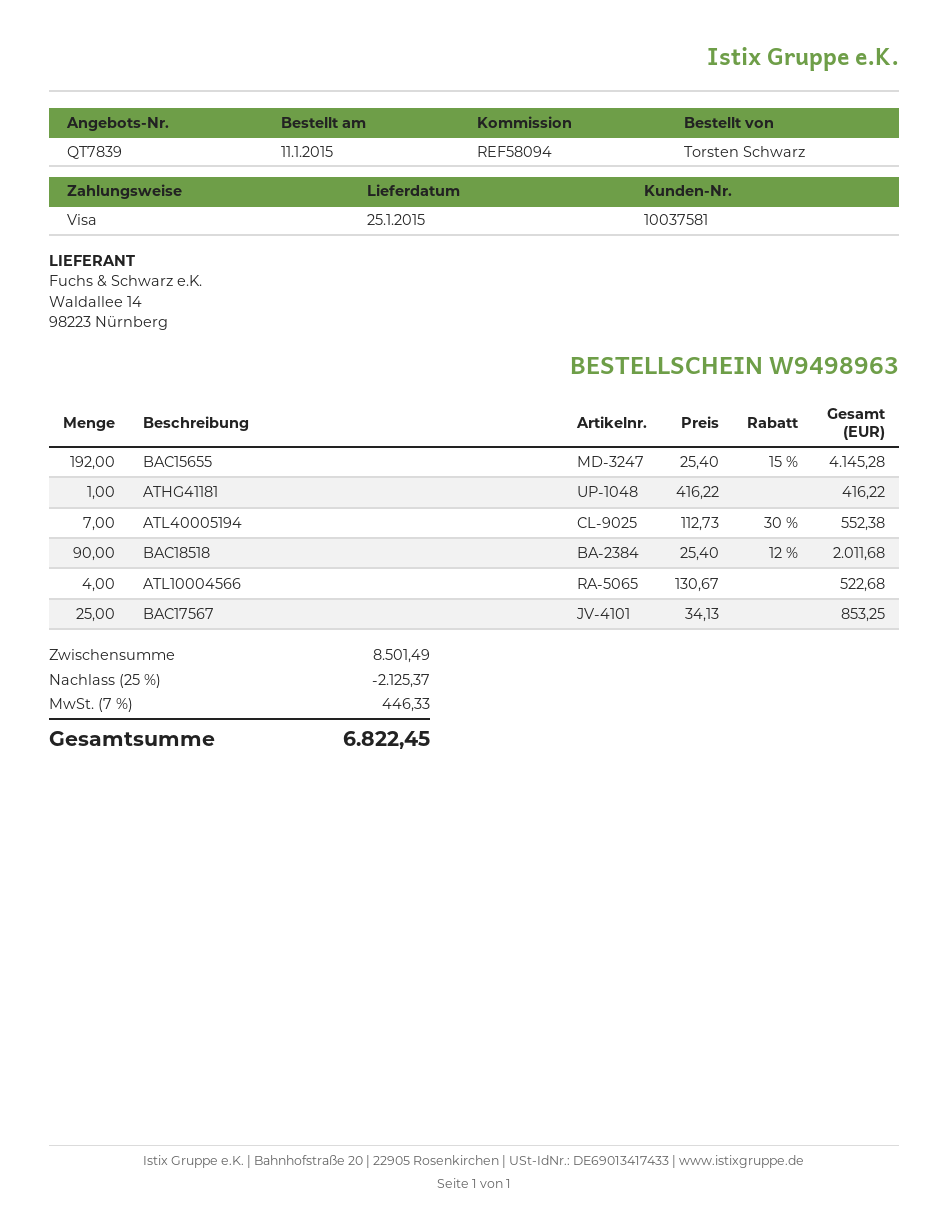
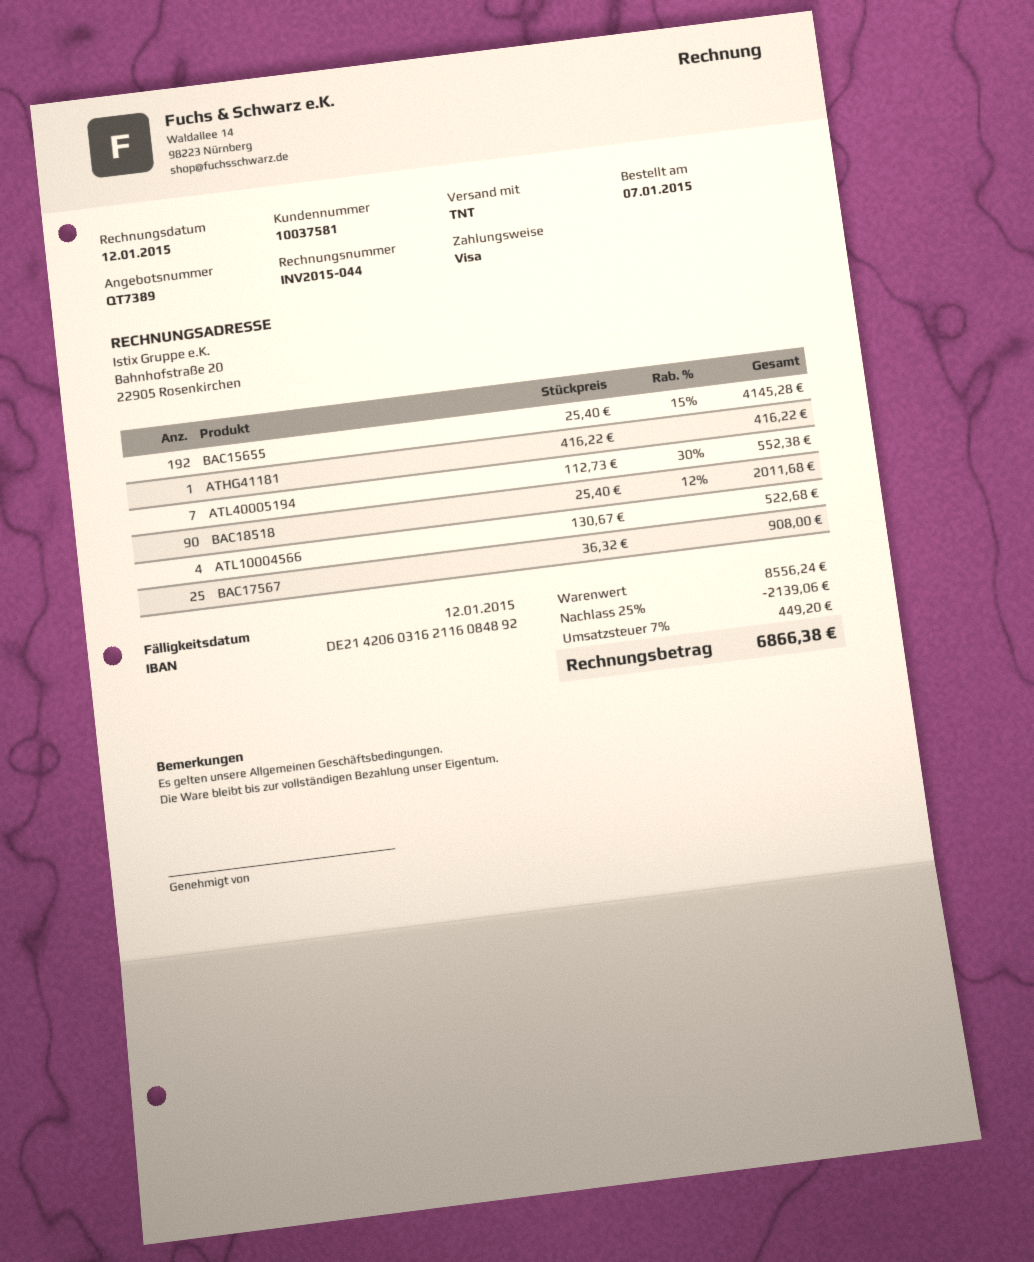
quote number: QT7839 -> QT7389
order date: 2015-01-11 -> 2015-01-07
BAC17567: 25 x 34.13 = 853.25 -> 25 x 36.32 = 908.00
subtotal: 8501.49 -> 8556.24
discount: 25% = 2125.37 -> 25% = 2139.06
tax: 7% = 446.33 -> 7% = 449.20
total: 6822.45 -> 6866.38

